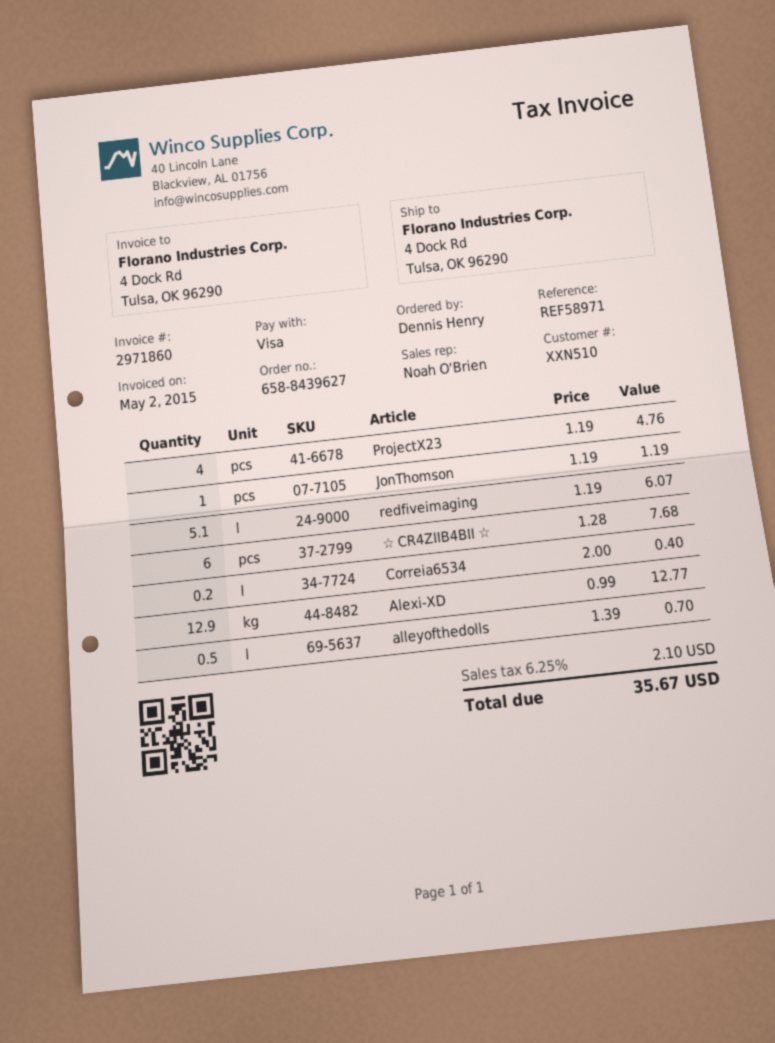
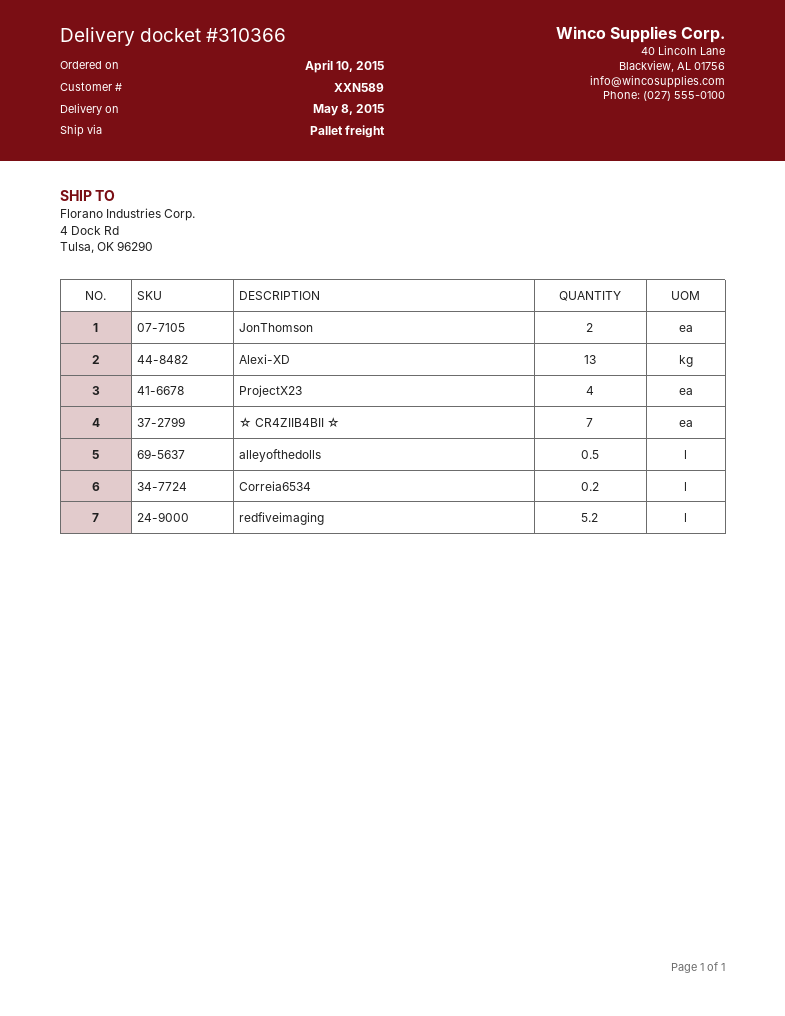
customer number: XXN510 -> XXN589
JonThomson: 1 -> 2
redfiveimaging: 5.1 -> 5.2
☆ CR4ZIIB4BII ☆: 6 -> 7
Alexi-XD: 12.9 -> 13

